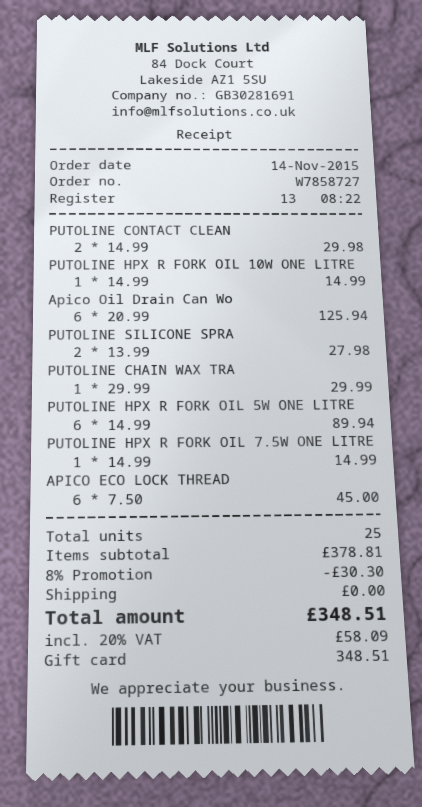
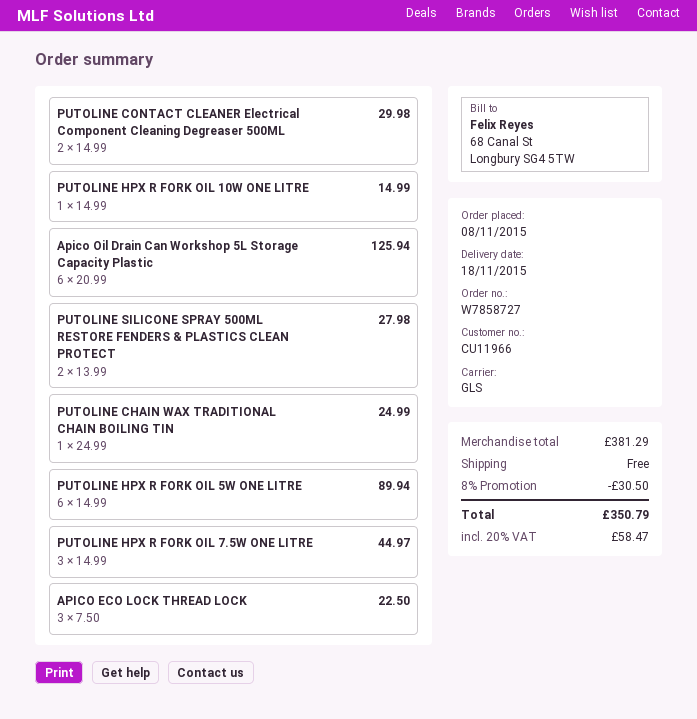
order date: 2015-11-14 -> 2015-11-08
PUTOLINE CHAIN WAX TRA: 1 x 29.99 = 29.99 -> 1 x 24.99 = 24.99
PUTOLINE HPX R FORK OIL 7.5W ONE LITRE: 1 x 14.99 = 14.99 -> 3 x 14.99 = 44.97
APICO ECO LOCK THREAD: 6 x 7.50 = 45.00 -> 3 x 7.50 = 22.50
subtotal: 378.81 -> 381.29
discount: 8% = 30.30 -> 8% = 30.50
tax: 20% = 58.09 -> 20% = 58.47
total: 348.51 -> 350.79

